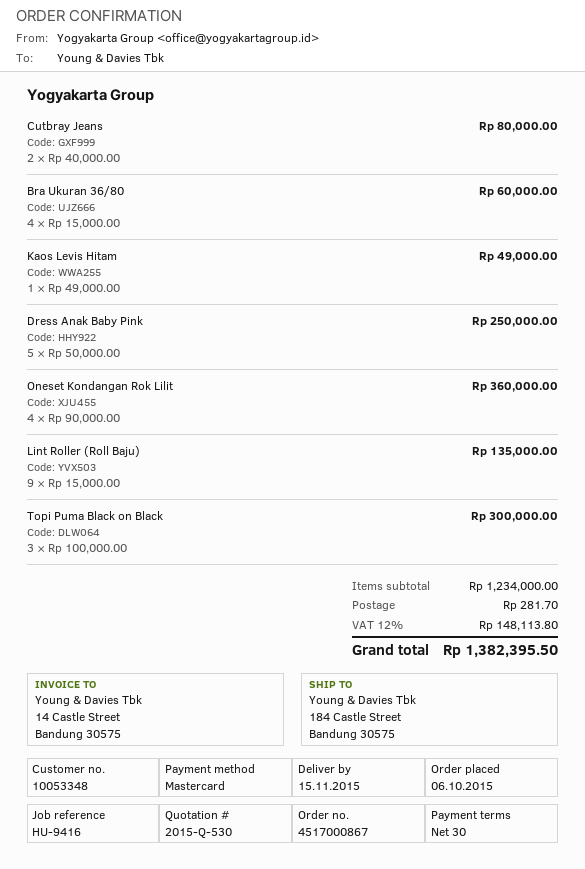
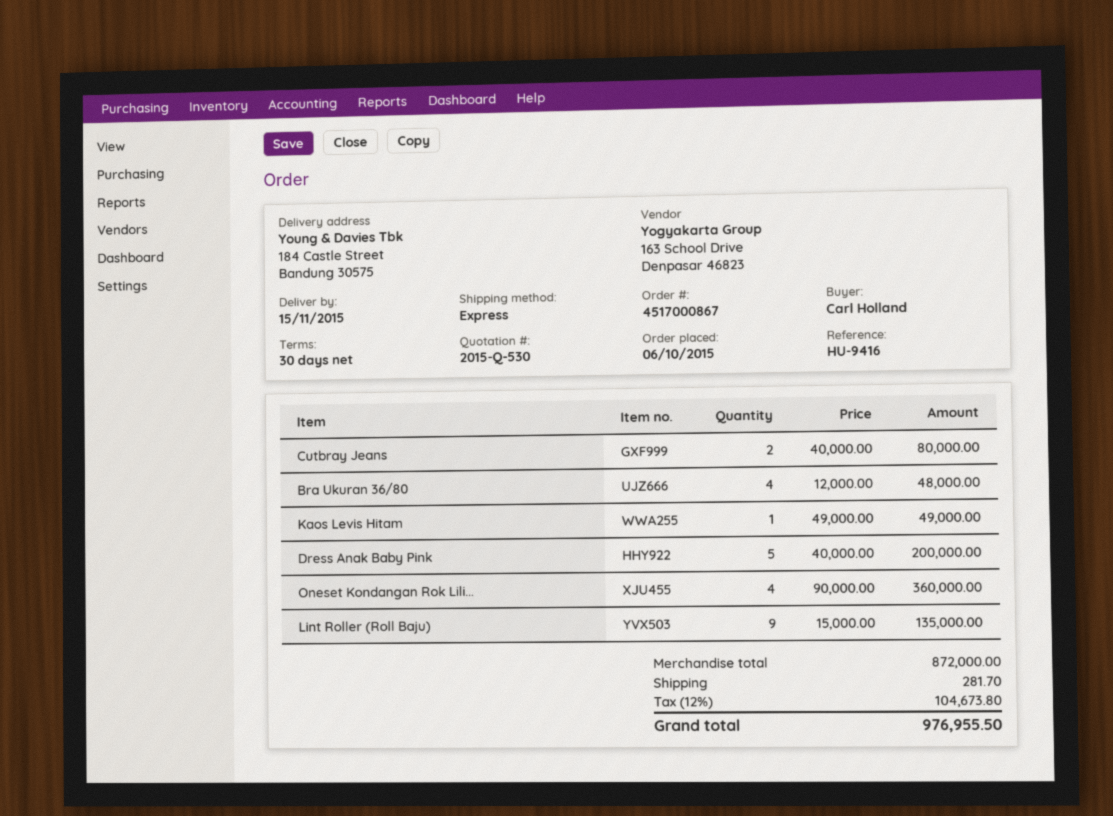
Bra Ukuran 36/80: 4 x 15000.00 = 60000.00 -> 4 x 12000.00 = 48000.00
Dress Anak Baby Pink: 5 x 50000.00 = 250000.00 -> 5 x 40000.00 = 200000.00
Topi Puma Black on Black: 3 x 100000.00 = 300000.00 -> none
subtotal: 1234000.00 -> 872000.00
tax: 12% = 148113.80 -> 12% = 104673.80
total: 1382395.50 -> 976955.50

